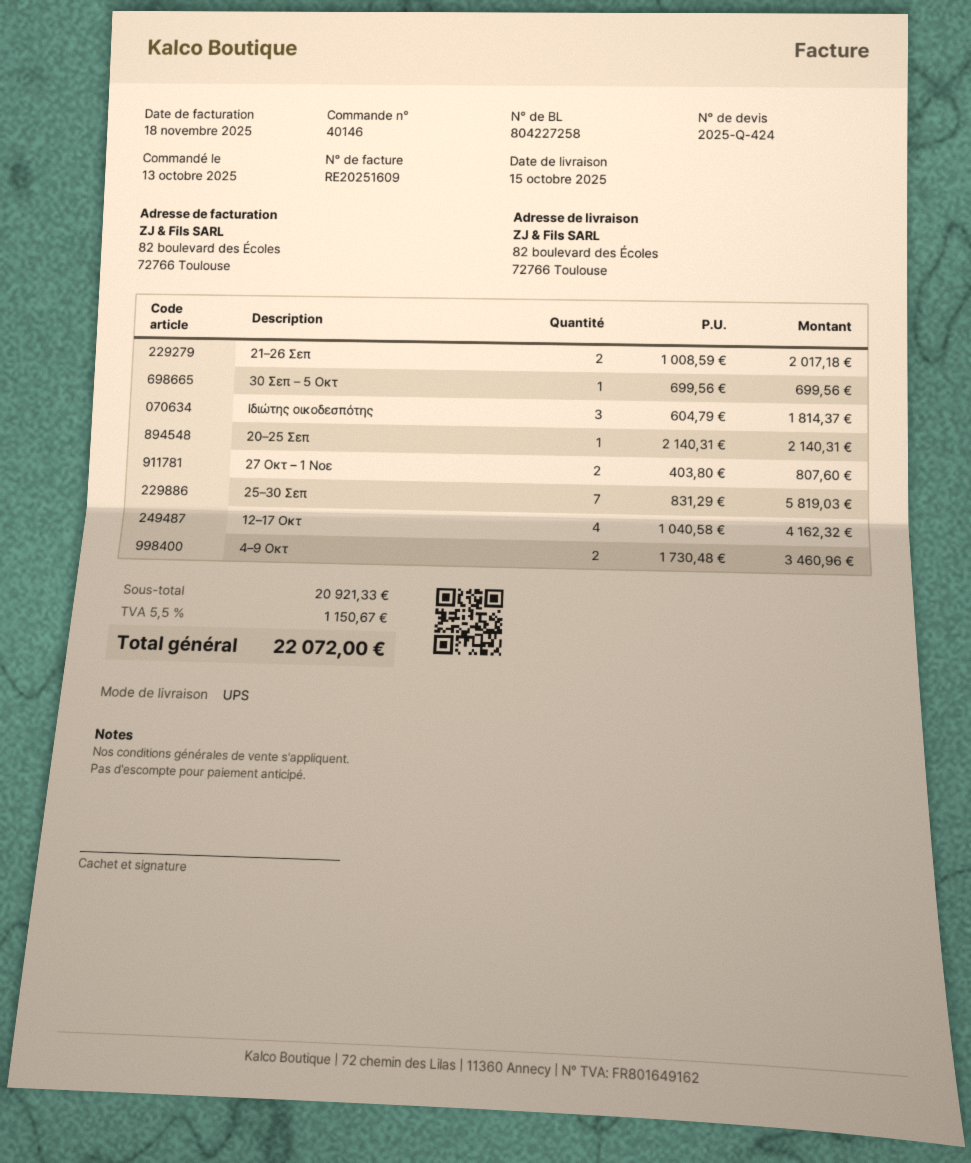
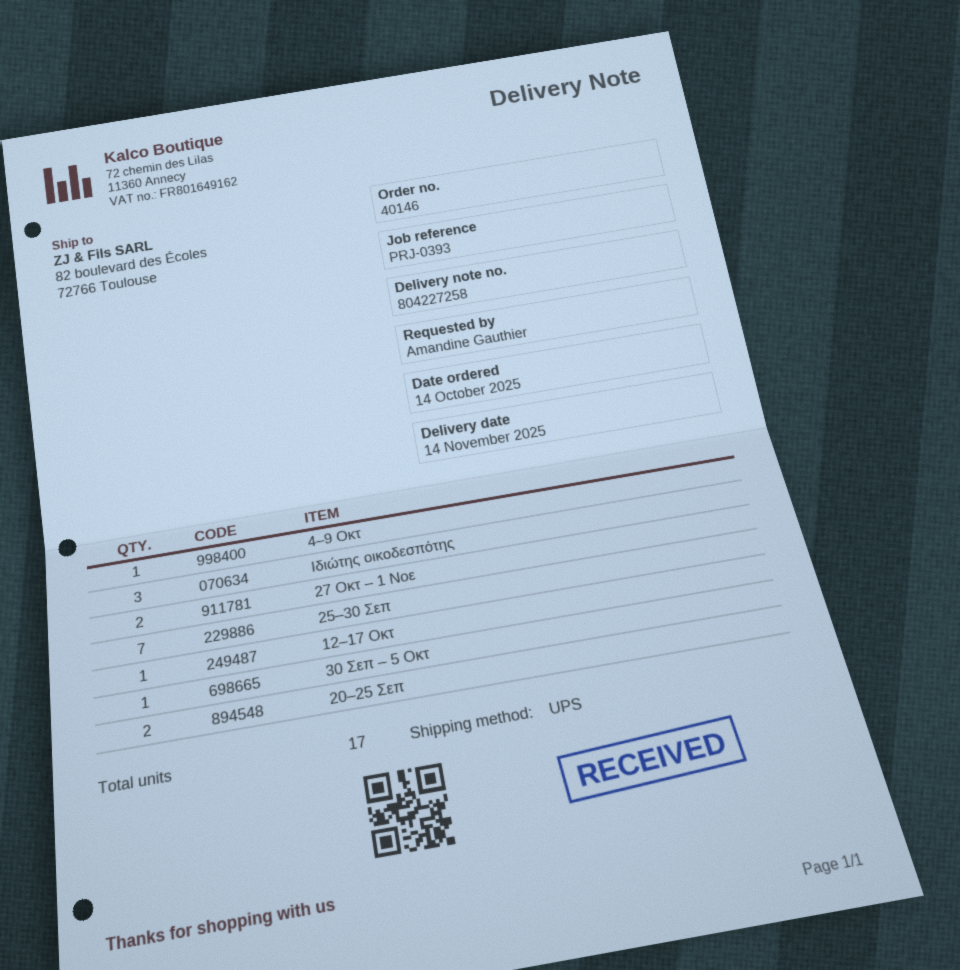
order date: 2025-10-13 -> 2025-10-14
delivery date: 2025-10-15 -> 2025-11-14
21–26 Σεπ: 2 -> none
20–25 Σεπ: 1 -> 2
12–17 Οκτ: 4 -> 1
4–9 Οκτ: 2 -> 1

